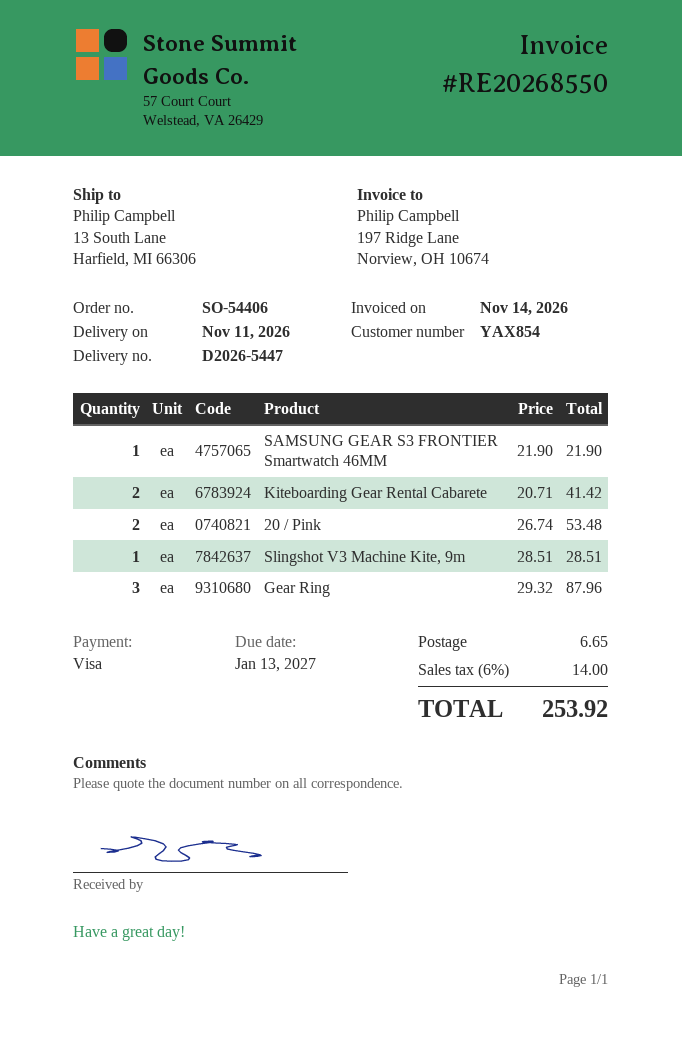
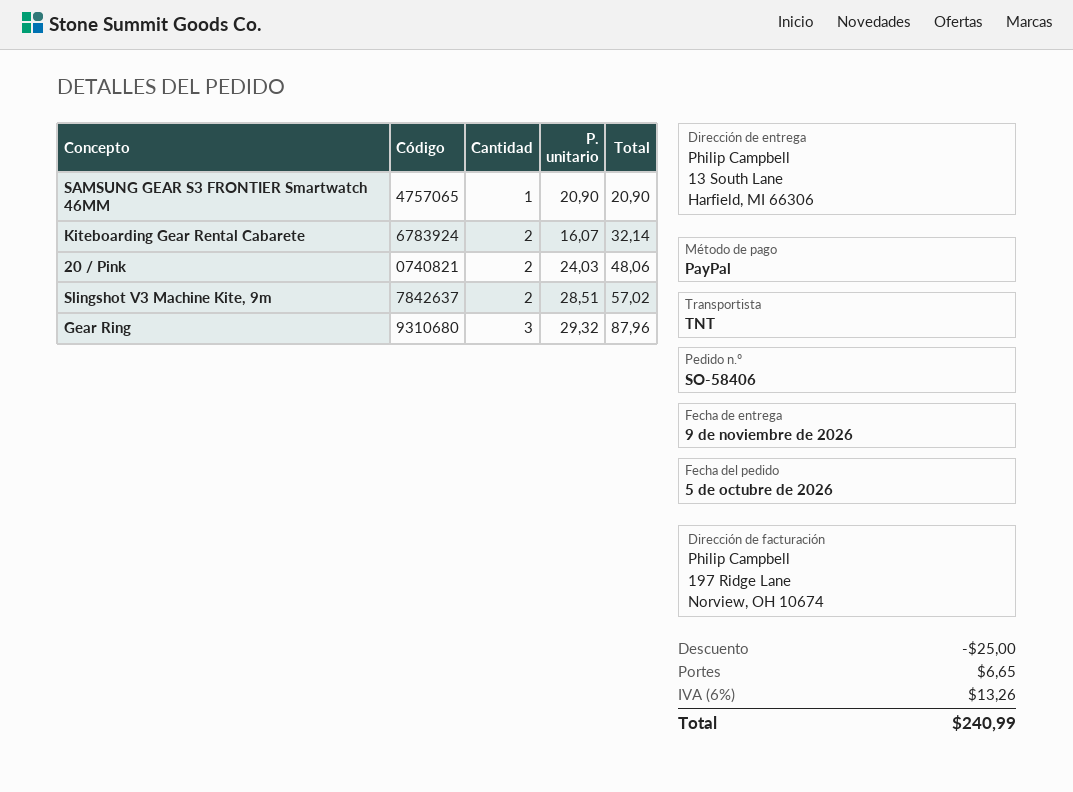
order number: SO-54406 -> SO-58406
delivery date: 2026-11-11 -> 2026-11-09
payment method: Visa -> PayPal
SAMSUNG GEAR S3 FRONTIER Smartwatch 46MM: 1 x 21.90 = 21.90 -> 1 x 20.90 = 20.90
Kiteboarding Gear Rental Cabarete: 2 x 20.71 = 41.42 -> 2 x 16.07 = 32.14
20 / Pink: 2 x 26.74 = 53.48 -> 2 x 24.03 = 48.06
Slingshot V3 Machine Kite, 9m: 1 x 28.51 = 28.51 -> 2 x 28.51 = 57.02
discount: none -> 25.00
tax: 6% = 14.00 -> 6% = 13.26
total: 253.92 -> 240.99

